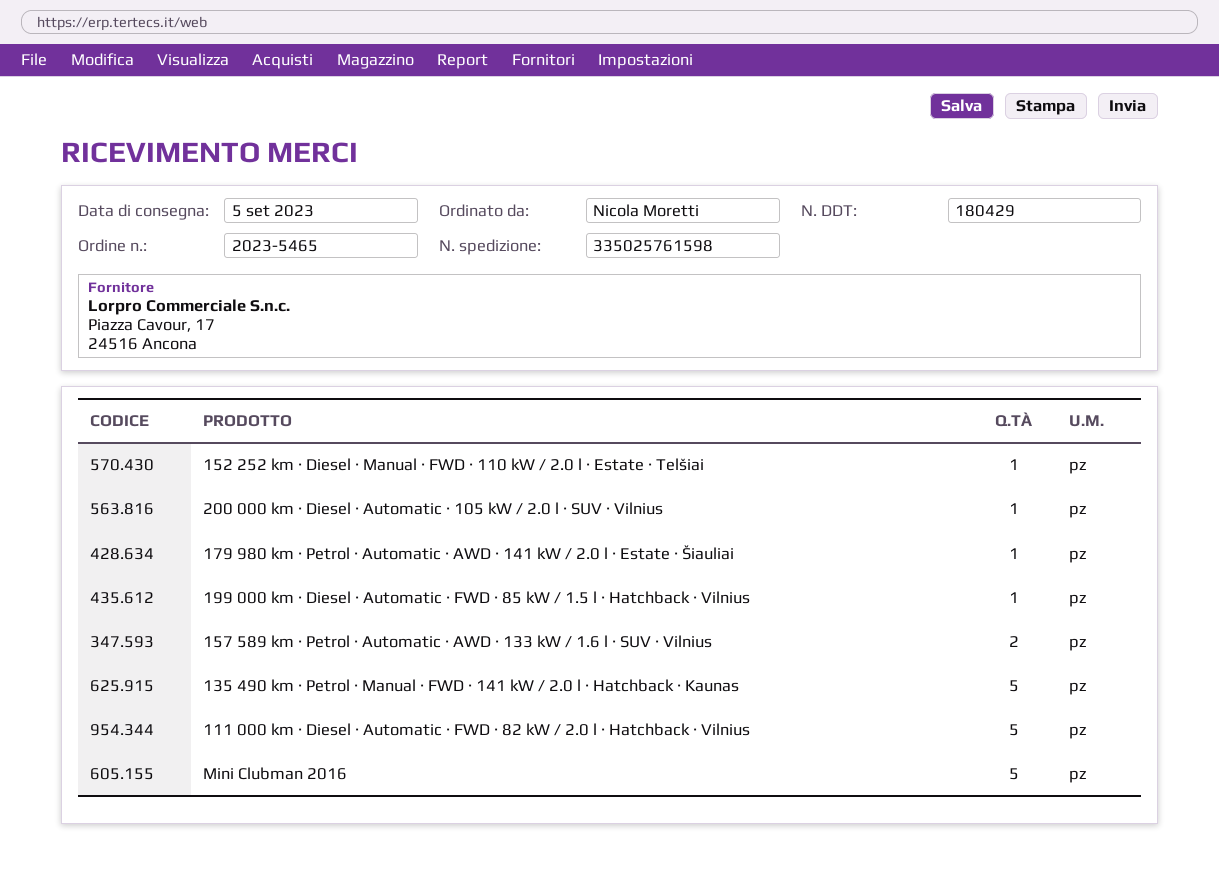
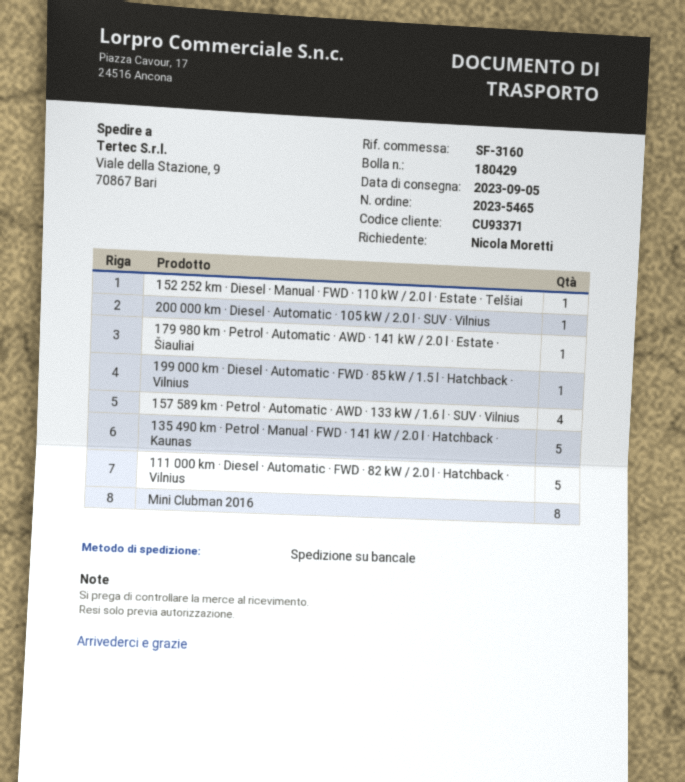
157 589 km · Petrol · Automatic · AWD · 133 kW / 1.6 l · SUV · Vilnius: 2 -> 4
Mini Clubman 2016: 5 -> 8

